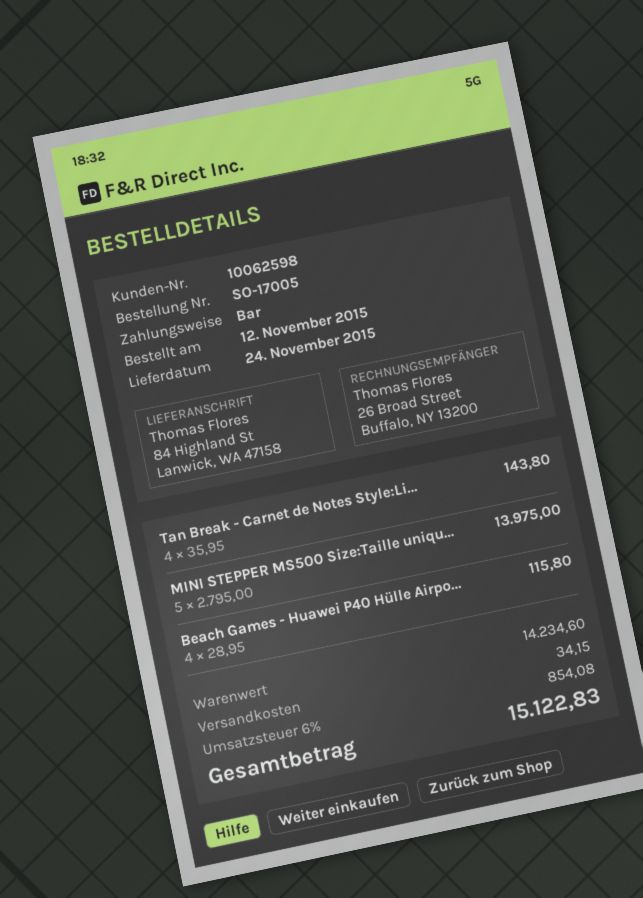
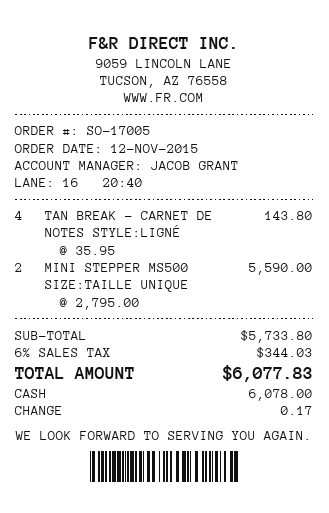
MINI STEPPER MS500 Size:Taille uniqu...: 5 x 2795.00 = 13975.00 -> 2 x 2795.00 = 5590.00
Beach Games - Huawei P40 Hülle Airpo...: 4 x 28.95 = 115.80 -> none
subtotal: 14234.60 -> 5733.80
shipping: 34.15 -> none
tax: 6% = 854.08 -> 6% = 344.03
total: 15122.83 -> 6077.83

